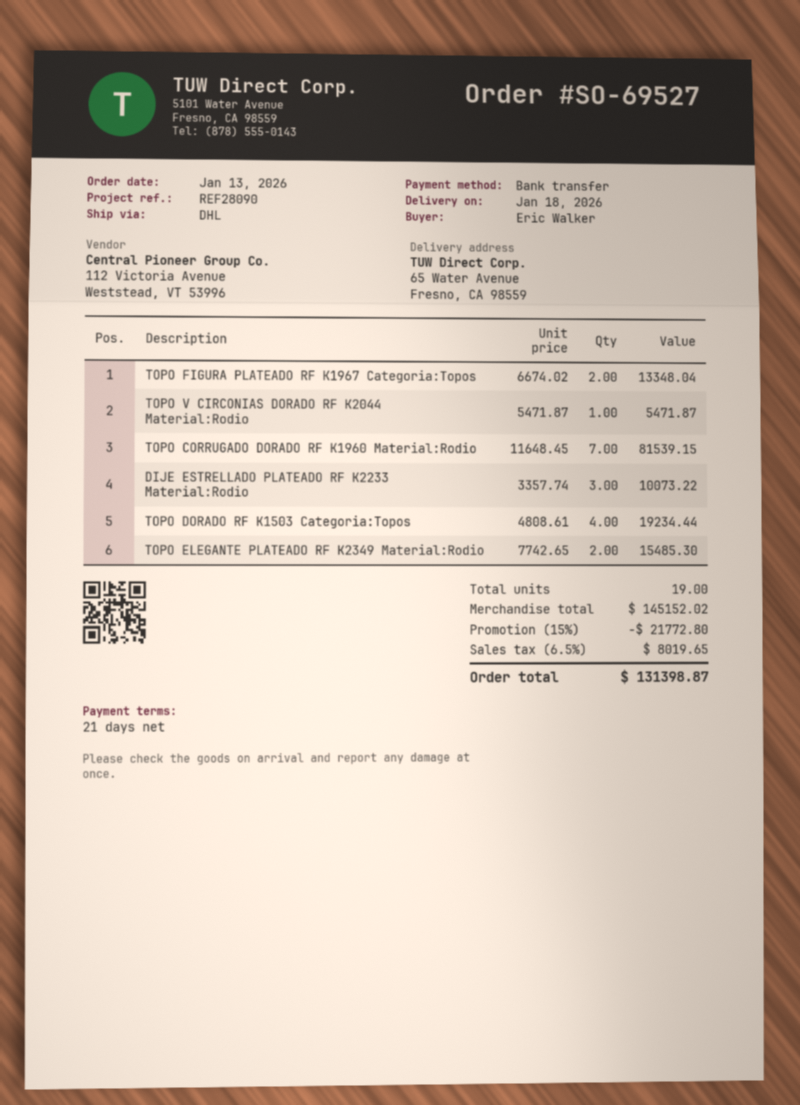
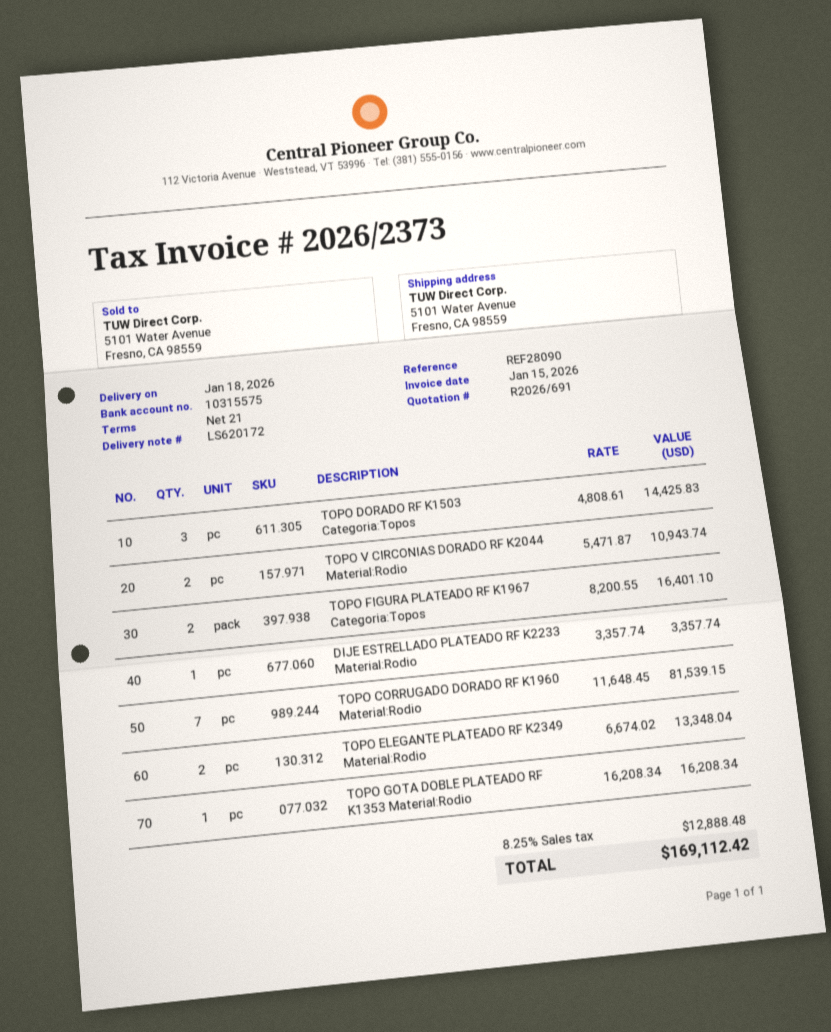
ship to: 65 Water Avenue, Fresno, CA 98559 -> 5101 Water Avenue, Fresno, CA 98559
TOPO FIGURA PLATEADO RF K1967 Categoria:Topos: 2 x 6674.02 = 13348.04 -> 2 x 8200.55 = 16401.10
TOPO V CIRCONIAS DORADO RF K2044 Material:Rodio: 1 x 5471.87 = 5471.87 -> 2 x 5471.87 = 10943.74
DIJE ESTRELLADO PLATEADO RF K2233 Material:Rodio: 3 x 3357.74 = 10073.22 -> 1 x 3357.74 = 3357.74
TOPO DORADO RF K1503 Categoria:Topos: 4 x 4808.61 = 19234.44 -> 3 x 4808.61 = 14425.83
TOPO ELEGANTE PLATEADO RF K2349 Material:Rodio: 2 x 7742.65 = 15485.30 -> 2 x 6674.02 = 13348.04
TOPO GOTA DOBLE PLATEADO RF K1353 Material:Rodio: none -> 1 x 16208.34 = 16208.34
discount: 15% = 21772.80 -> none
tax: 6.5% = 8019.65 -> 8.25% = 12888.48
total: 131398.87 -> 169112.42

